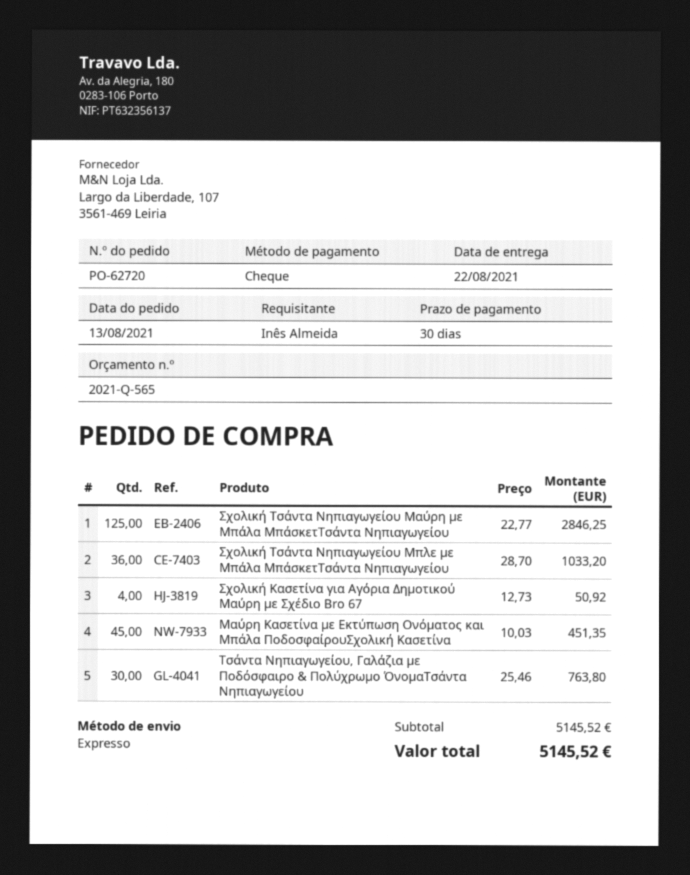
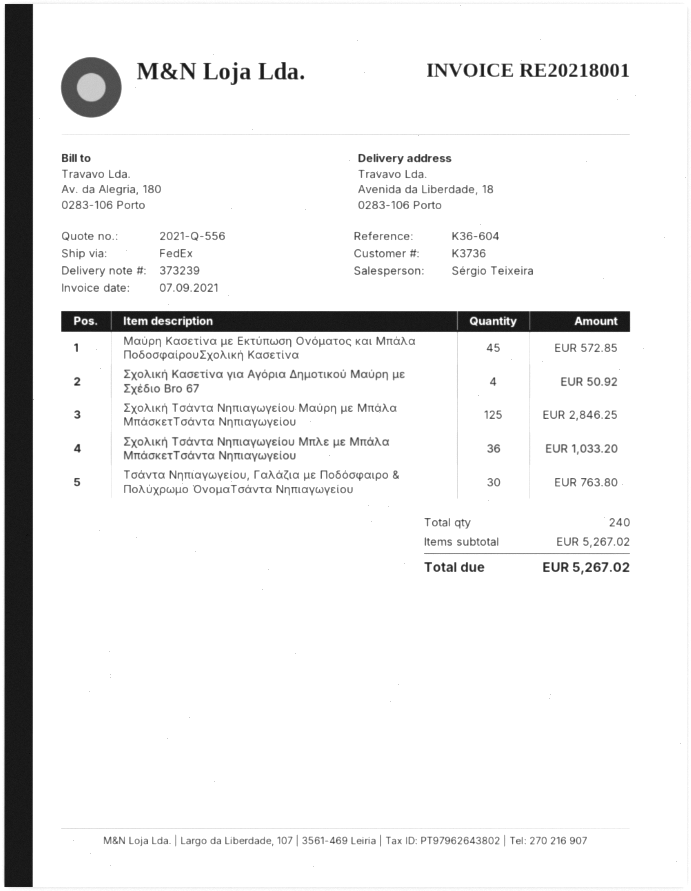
quote number: 2021-Q-565 -> 2021-Q-556
shipping method: express -> FedEx
Μαύρη Κασετίνα με Εκτύπωση Ονόματος και Μπάλα ΠοδοσφαίρουΣχολική Κασετίνα: 45 for 451.35 -> 45 for 572.85
subtotal: 5145.52 -> 5267.02
total: 5145.52 -> 5267.02

